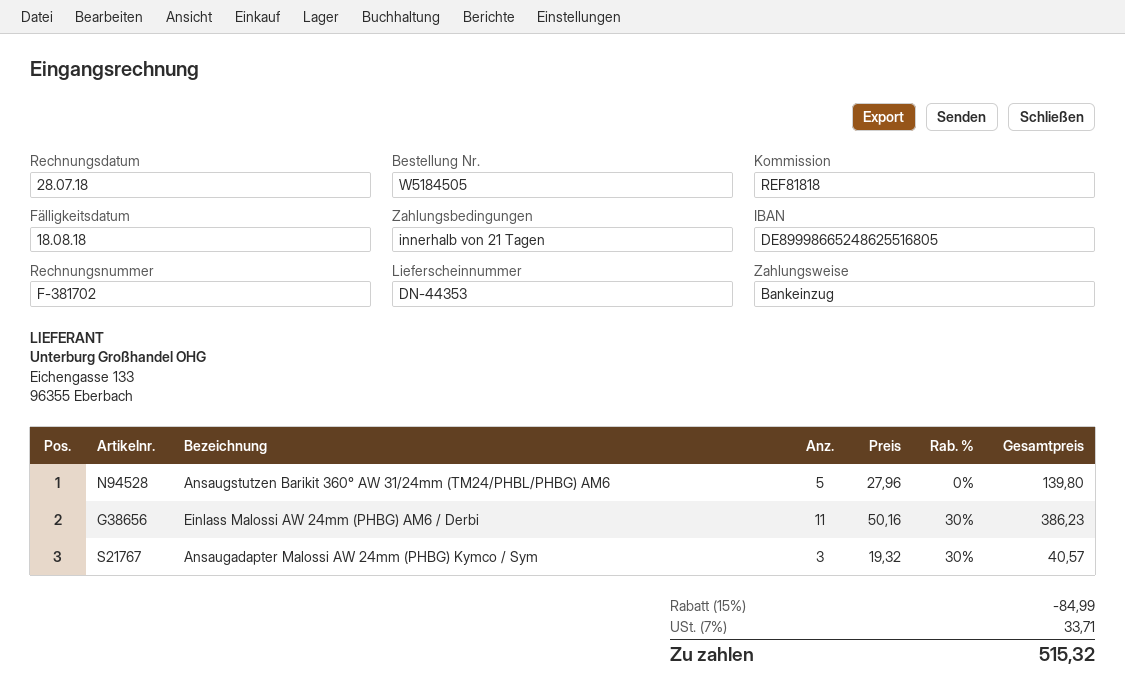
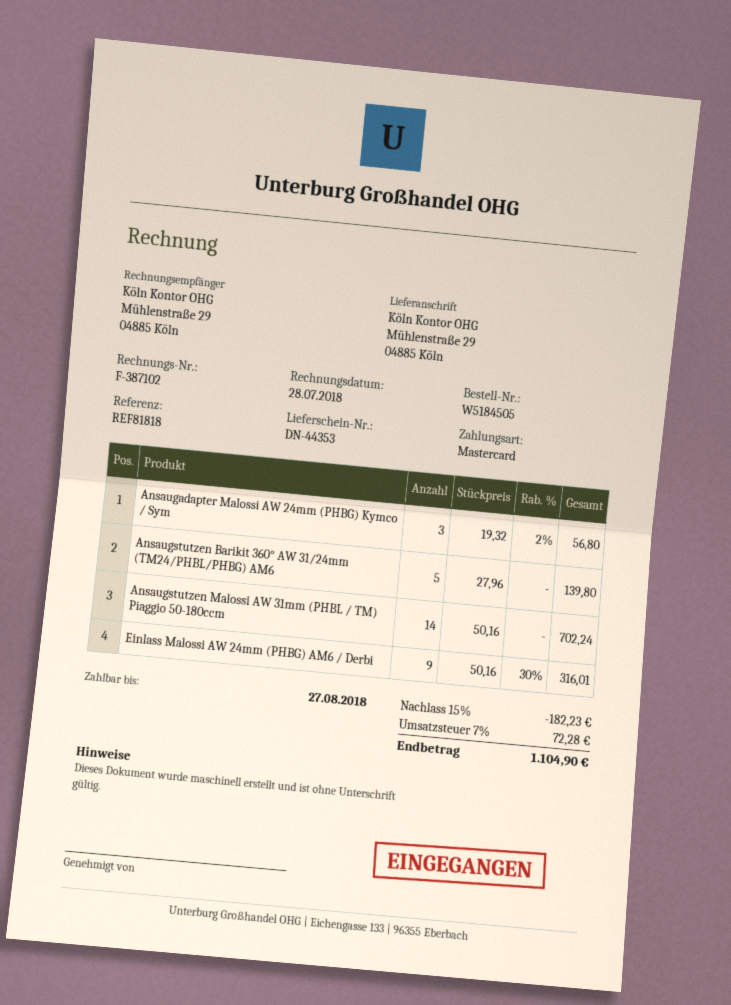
invoice number: F-381702 -> F-387102
due date: 2018-08-18 -> 2018-08-27
payment method: direct debit -> Mastercard
Einlass Malossi AW 24mm (PHBG) AM6 / Derbi: 11 x 50.16 - 30% = 386.23 -> 9 x 50.16 - 30% = 316.01
Ansaugadapter Malossi AW 24mm (PHBG) Kymco / Sym: 3 x 19.32 - 30% = 40.57 -> 3 x 19.32 - 2% = 56.80
Ansaugstutzen Malossi AW 31mm (PHBL / TM) Piaggio 50-180ccm: none -> 14 x 50.16 = 702.24
discount: 15% = 84.99 -> 15% = 182.23
tax: 7% = 33.71 -> 7% = 72.28
total: 515.32 -> 1104.90

